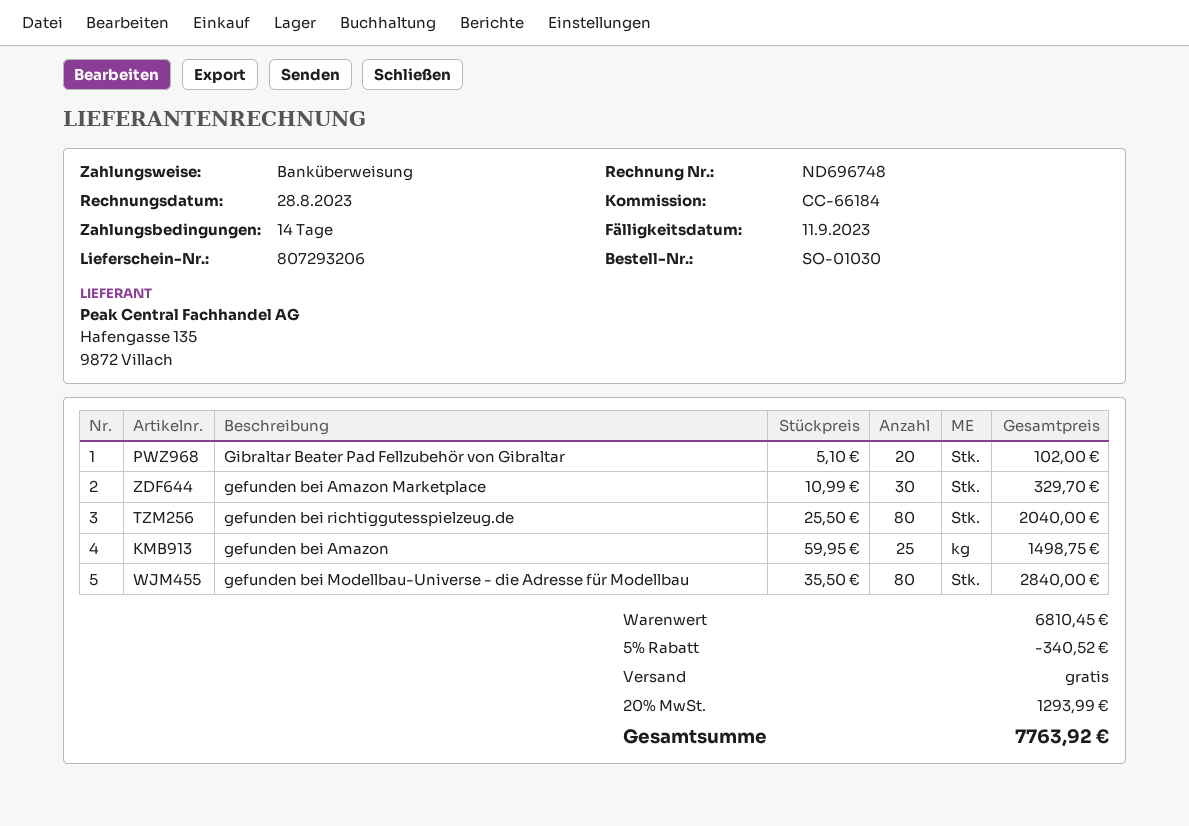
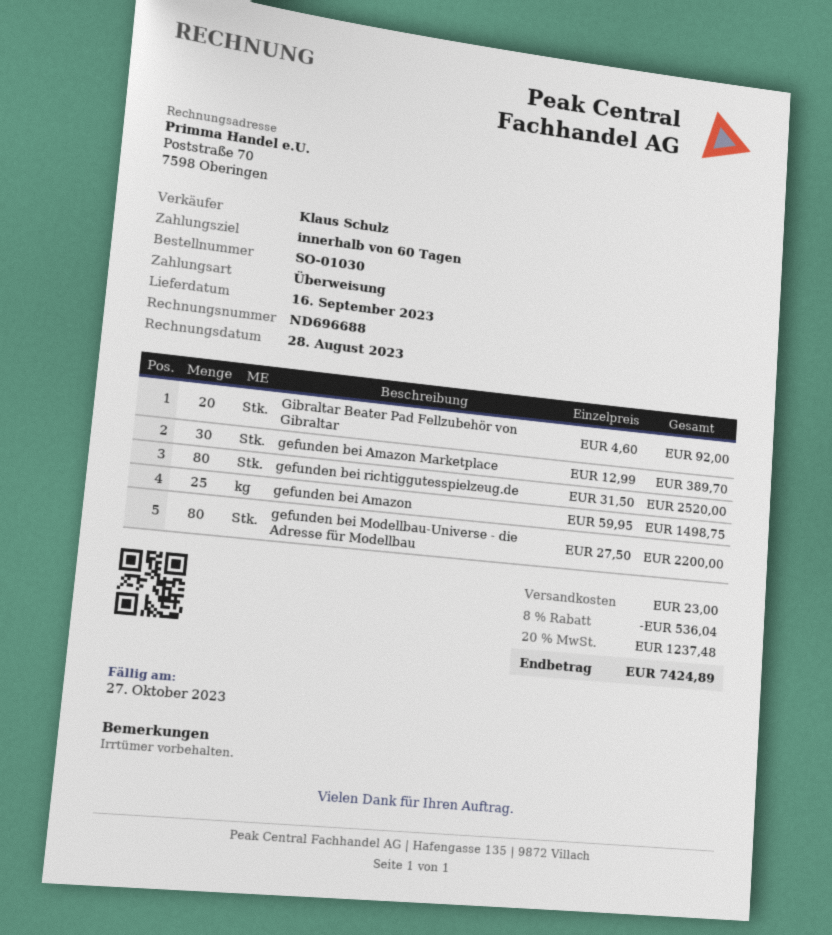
invoice number: ND696748 -> ND696688
payment terms: 14 days -> 60 days
due date: 2023-09-11 -> 2023-10-27
Gibraltar Beater Pad Fellzubehör von Gibraltar: 20 x 5.10 = 102.00 -> 20 x 4.60 = 92.00
gefunden bei Amazon Marketplace: 30 x 10.99 = 329.70 -> 30 x 12.99 = 389.70
gefunden bei richtiggutesspielzeug.de: 80 x 25.50 = 2040.00 -> 80 x 31.50 = 2520.00
gefunden bei Modellbau-Universe - die Adresse für Modellbau: 80 x 35.50 = 2840.00 -> 80 x 27.50 = 2200.00
discount: 5% = 340.52 -> 8% = 536.04
shipping: 0.00 -> 23.00
tax: 20% = 1293.99 -> 20% = 1237.48
total: 7763.92 -> 7424.89

